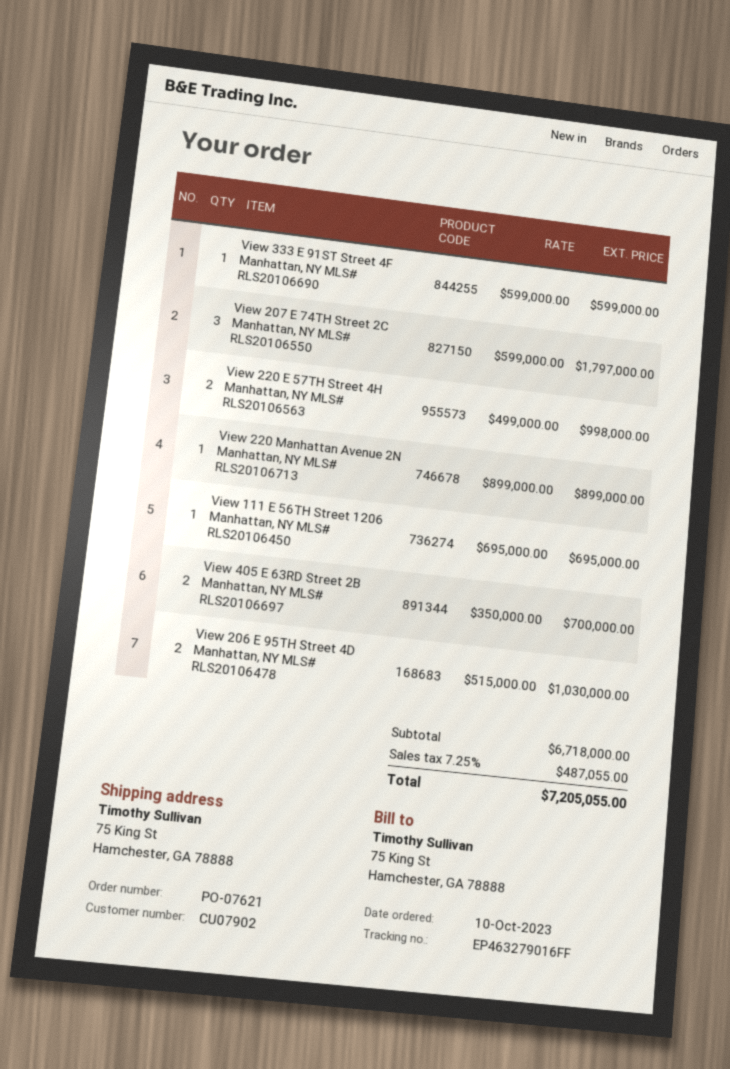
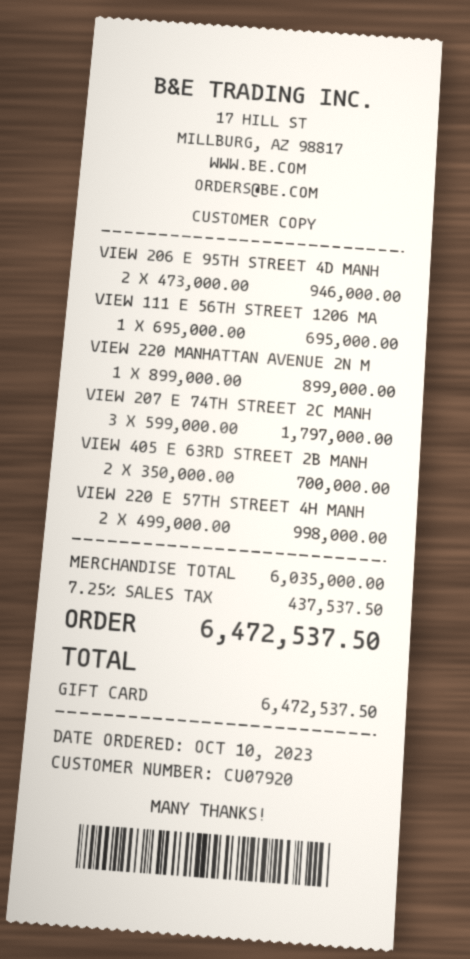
customer number: CU07902 -> CU07920
View 333 E 91ST Street 4F Manhattan, NY MLS# RLS20106690: 1 x 599000.00 = 599000.00 -> none
View 206 E 95TH Street 4D Manhattan, NY MLS# RLS20106478: 2 x 515000.00 = 1030000.00 -> 2 x 473000.00 = 946000.00
subtotal: 6718000.00 -> 6035000.00
tax: 7.25% = 487055.00 -> 7.25% = 437537.50
total: 7205055.00 -> 6472537.50

